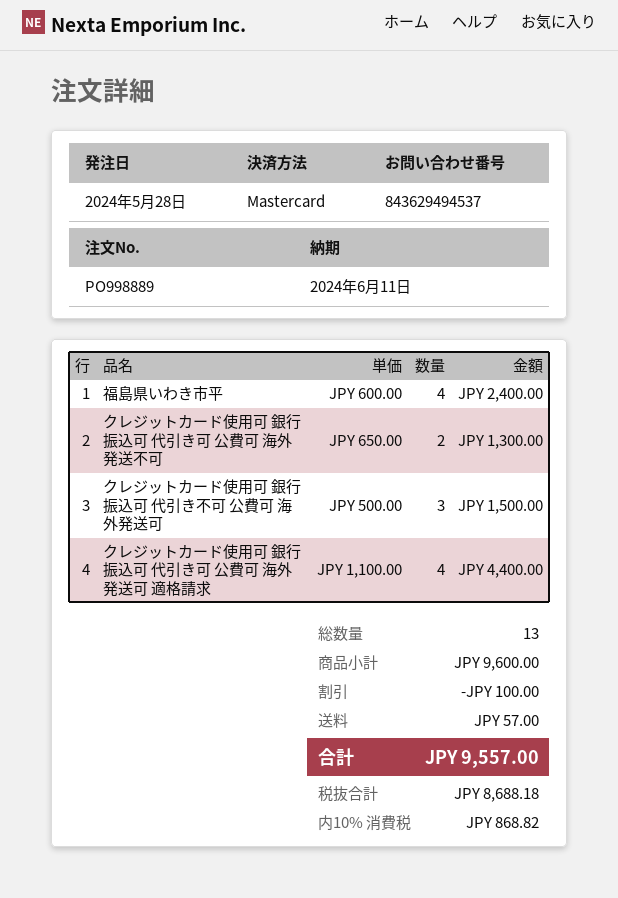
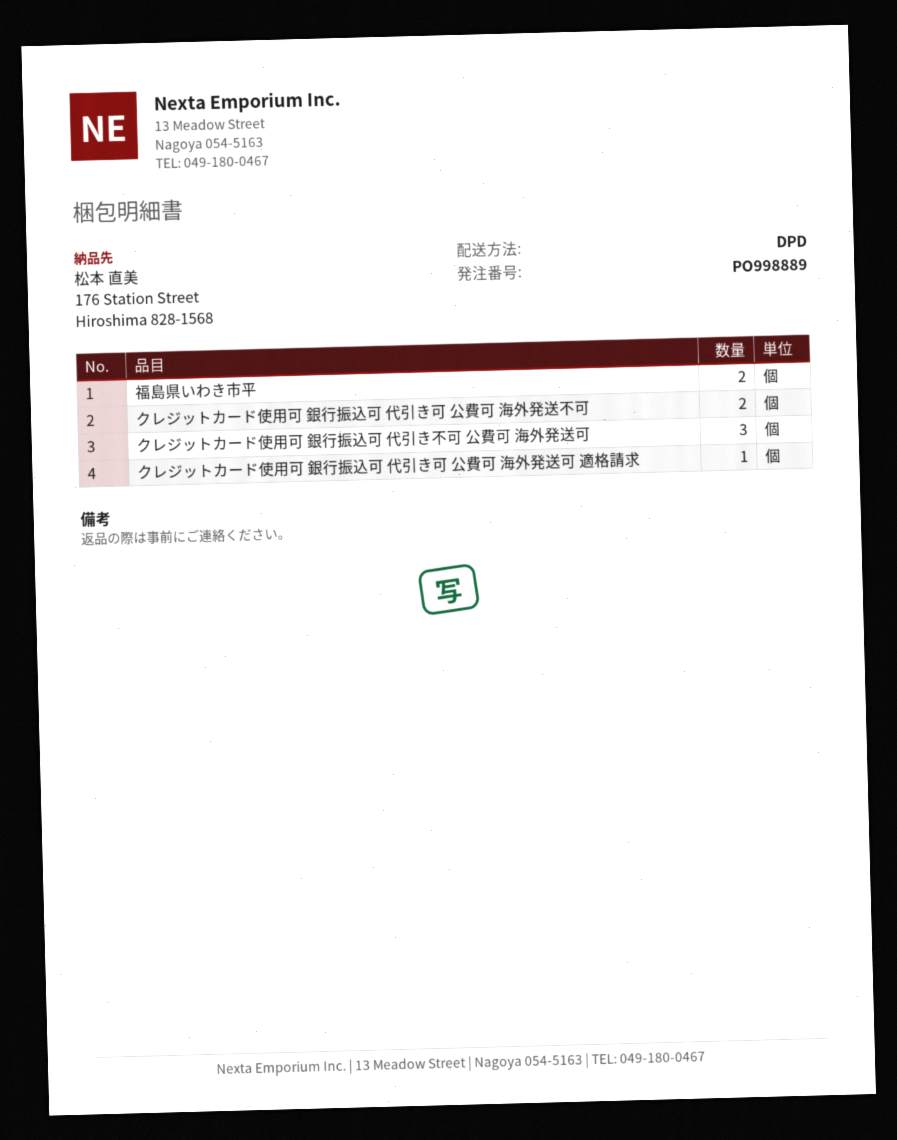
福島県いわき市平: 4 -> 2
クレジットカード使用可 銀行振込可 代引き可 公費可 海外発送可 適格請求: 4 -> 1

